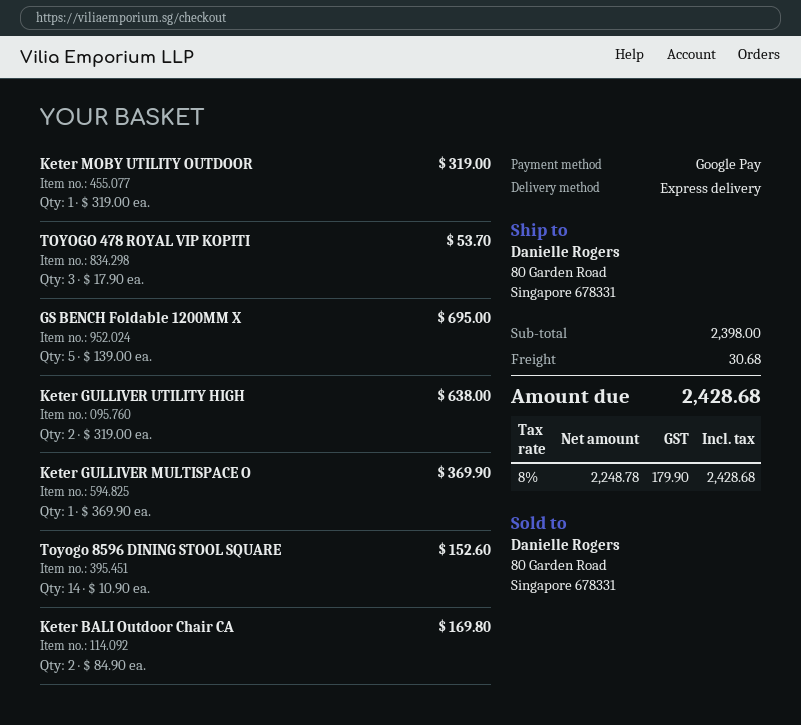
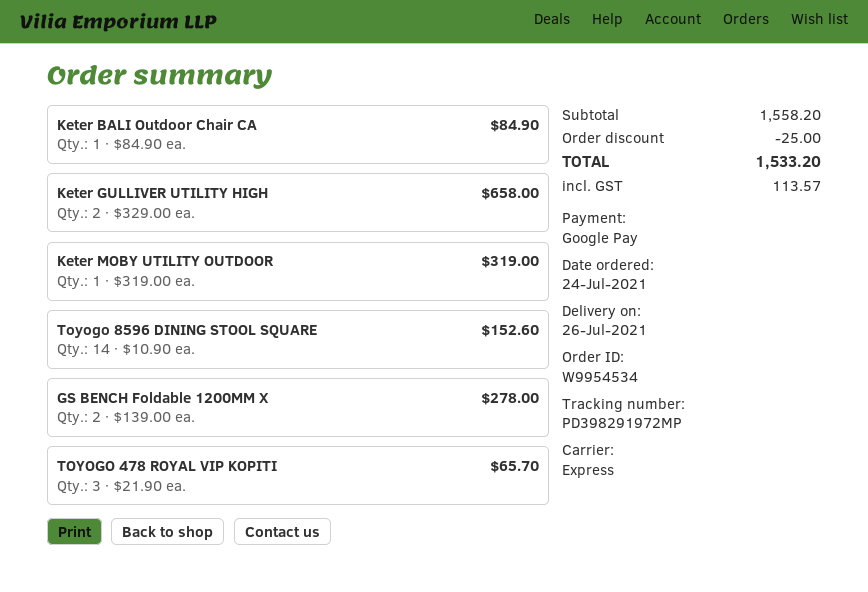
TOYOGO 478 ROYAL VIP KOPITI: 3 x 17.90 = 53.70 -> 3 x 21.90 = 65.70
GS BENCH Foldable 1200MM X: 5 x 139.00 = 695.00 -> 2 x 139.00 = 278.00
Keter GULLIVER UTILITY HIGH: 2 x 319.00 = 638.00 -> 2 x 329.00 = 658.00
Keter GULLIVER MULTISPACE O: 1 x 369.90 = 369.90 -> none
Keter BALI Outdoor Chair CA: 2 x 84.90 = 169.80 -> 1 x 84.90 = 84.90
subtotal: 2398.00 -> 1558.20
discount: none -> 25.00
shipping: 30.68 -> none
tax: 179.90 -> 113.57
total: 2428.68 -> 1533.20

